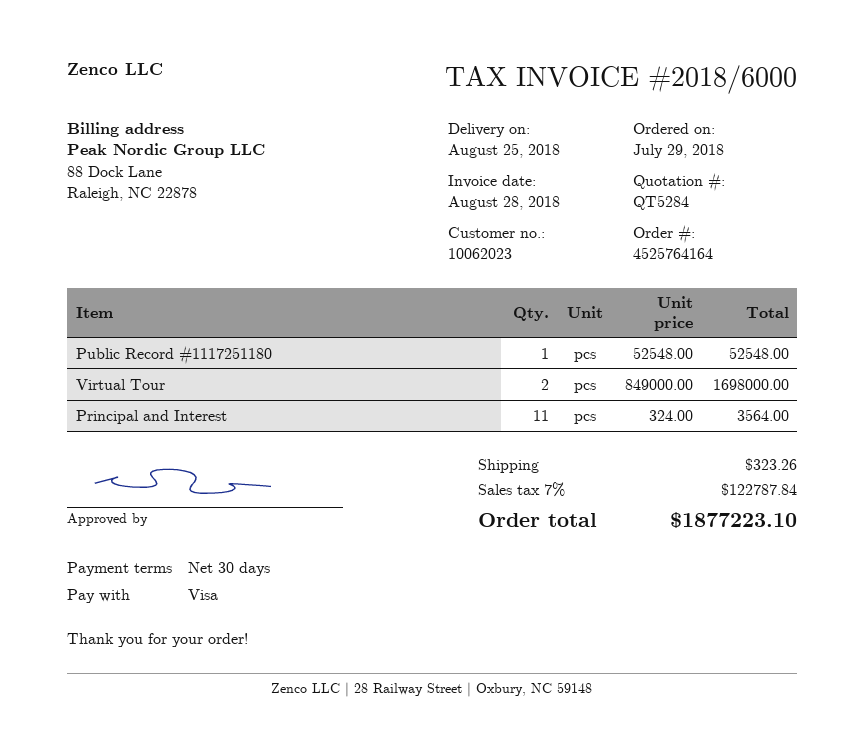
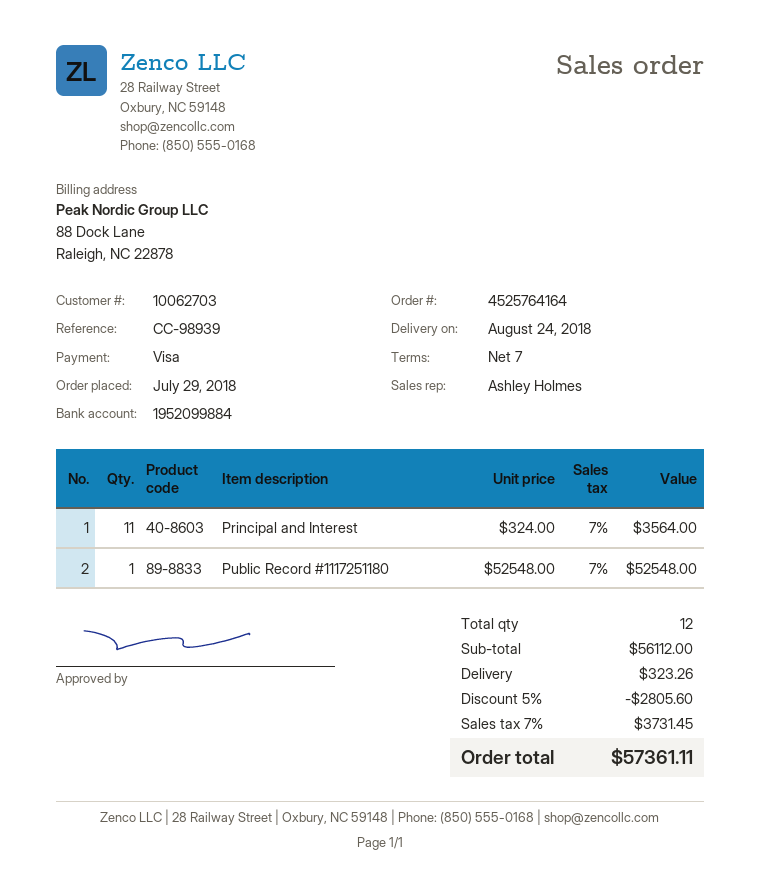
delivery date: 2018-08-25 -> 2018-08-24
payment terms: 30 days -> 7 days
customer number: 10062023 -> 10062703
Virtual Tour: 2 x 849000.00 = 1698000.00 -> none
discount: none -> 5% = 2805.60
tax: 7% = 122787.84 -> 7% = 3731.45
total: 1877223.10 -> 57361.11

